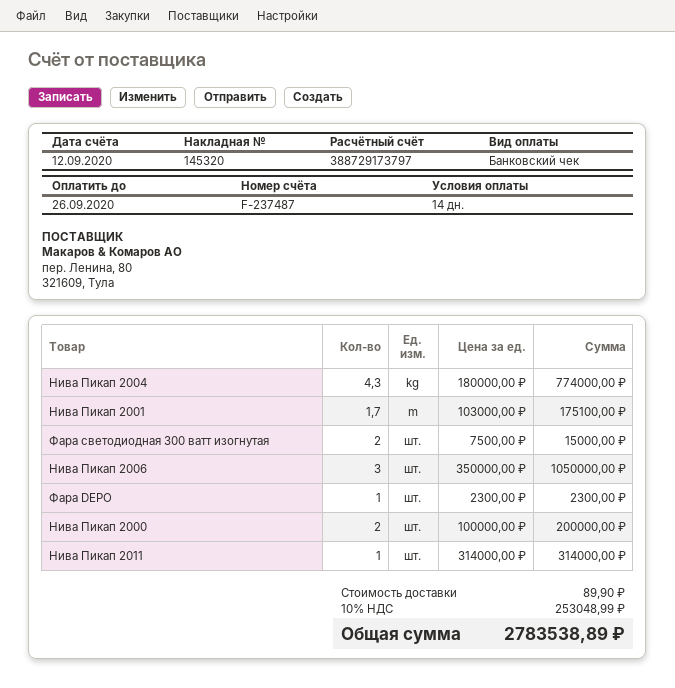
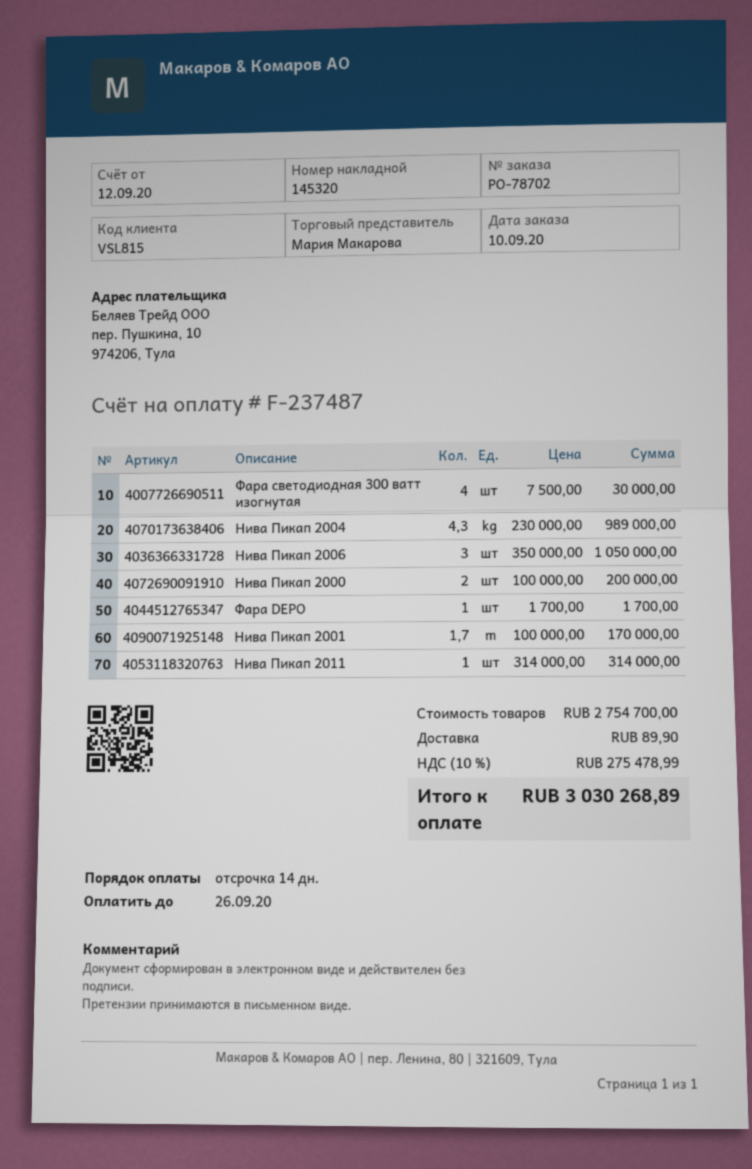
Нива Пикап 2004: 4.3 x 180000.00 = 774000.00 -> 4.3 x 230000.00 = 989000.00
Нива Пикап 2001: 1.7 x 103000.00 = 175100.00 -> 1.7 x 100000.00 = 170000.00
Фара светодиодная 300 ватт изогнутая: 2 x 7500.00 = 15000.00 -> 4 x 7500.00 = 30000.00
Фара DEPO: 1 x 2300.00 = 2300.00 -> 1 x 1700.00 = 1700.00
tax: 10% = 253048.99 -> 10% = 275478.99
total: 2783538.89 -> 3030268.89

